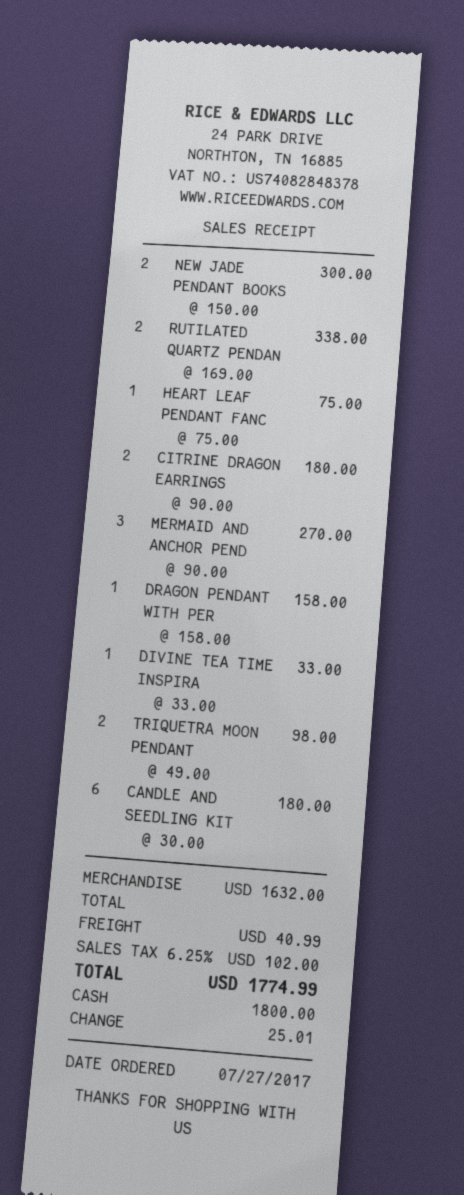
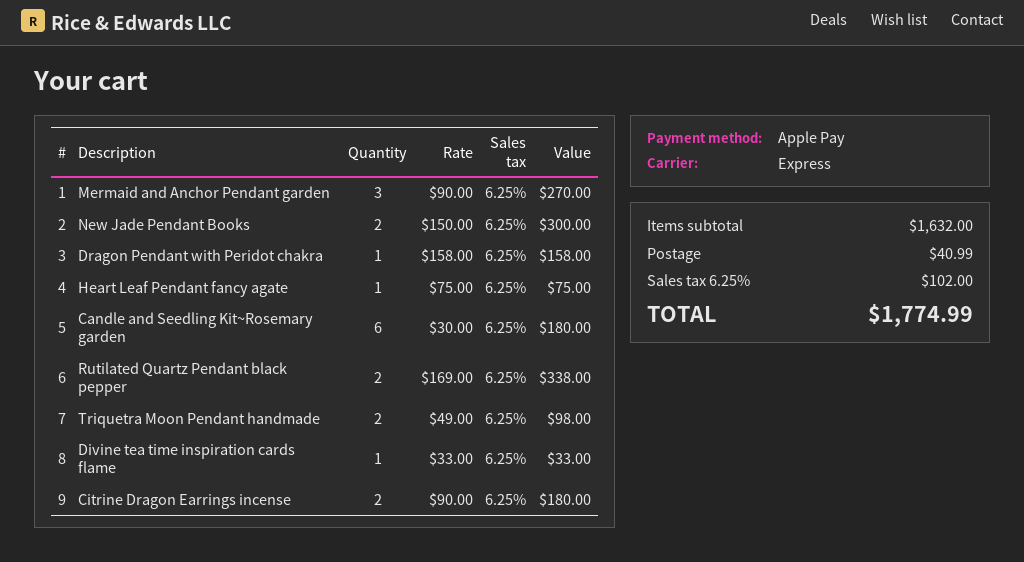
payment method: cash -> Apple Pay

